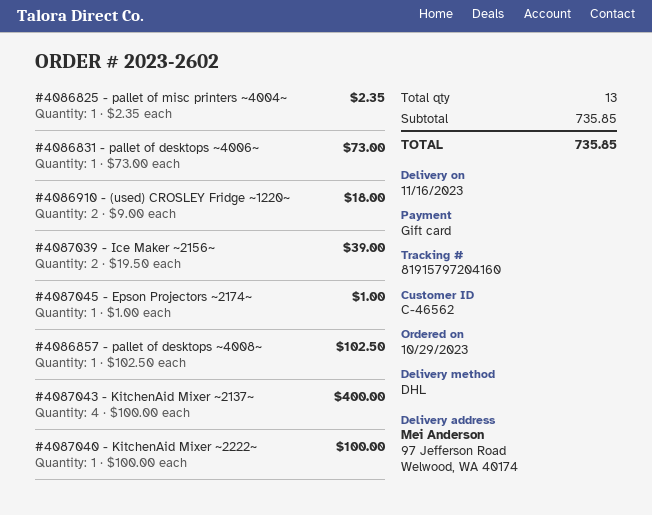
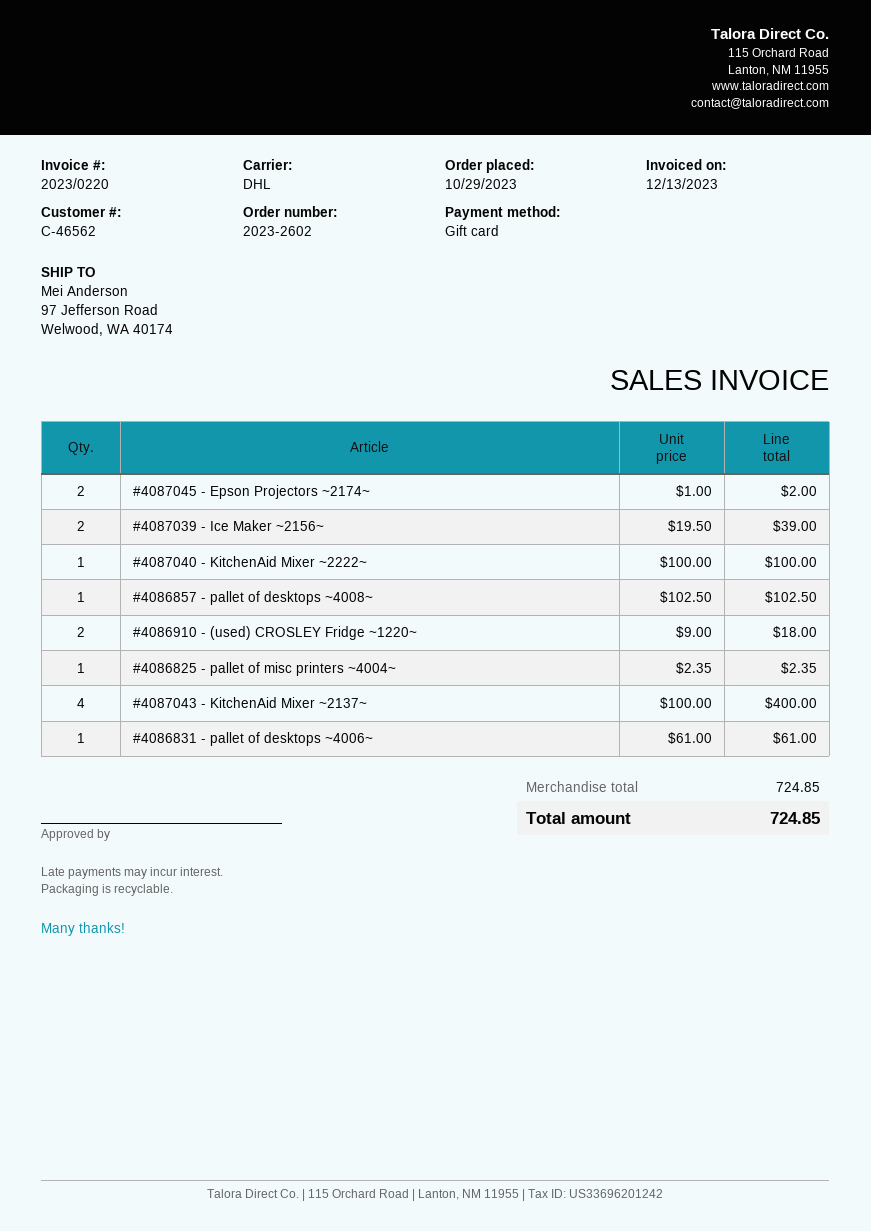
#4086831 - pallet of desktops ~4006~: 1 x 73.00 = 73.00 -> 1 x 61.00 = 61.00
#4087045 - Epson Projectors ~2174~: 1 x 1.00 = 1.00 -> 2 x 1.00 = 2.00
subtotal: 735.85 -> 724.85
total: 735.85 -> 724.85

